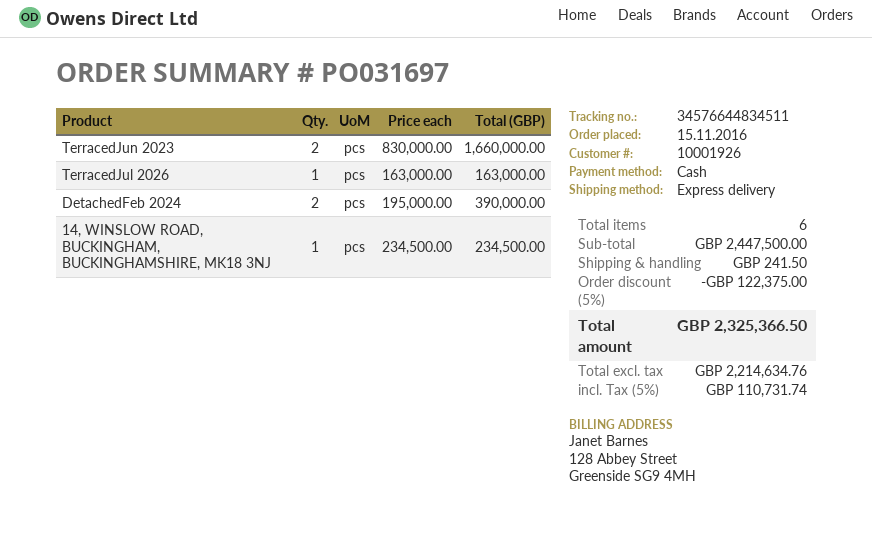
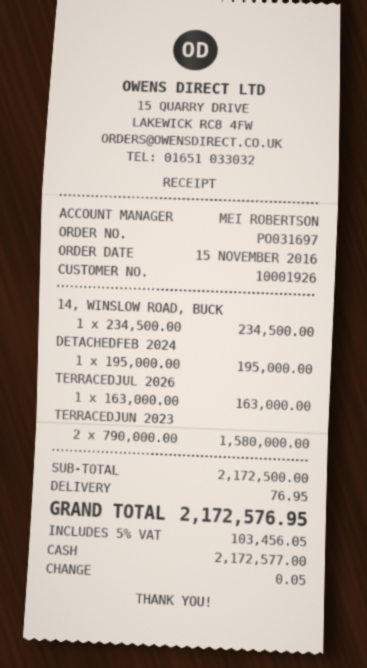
TerracedJun 2023: 2 x 830000.00 = 1660000.00 -> 2 x 790000.00 = 1580000.00
DetachedFeb 2024: 2 x 195000.00 = 390000.00 -> 1 x 195000.00 = 195000.00
subtotal: 2447500.00 -> 2172500.00
discount: 5% = 122375.00 -> none
shipping: 241.50 -> 76.95
tax: 5% = 110731.74 -> 5% = 103456.05
total: 2325366.50 -> 2172576.95

